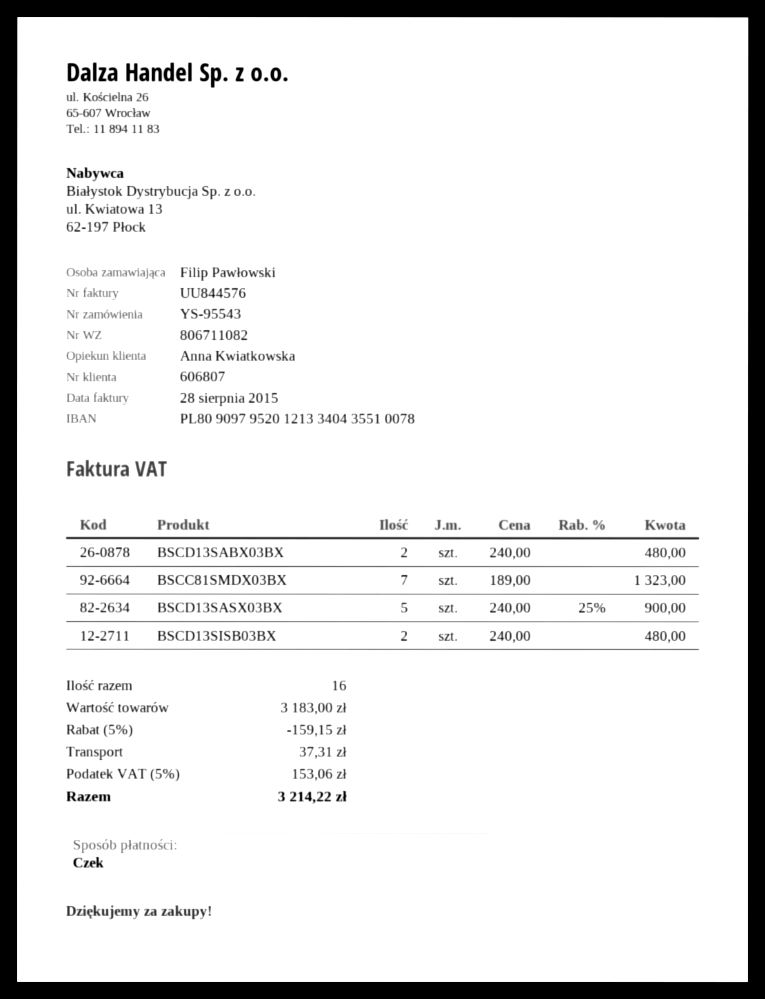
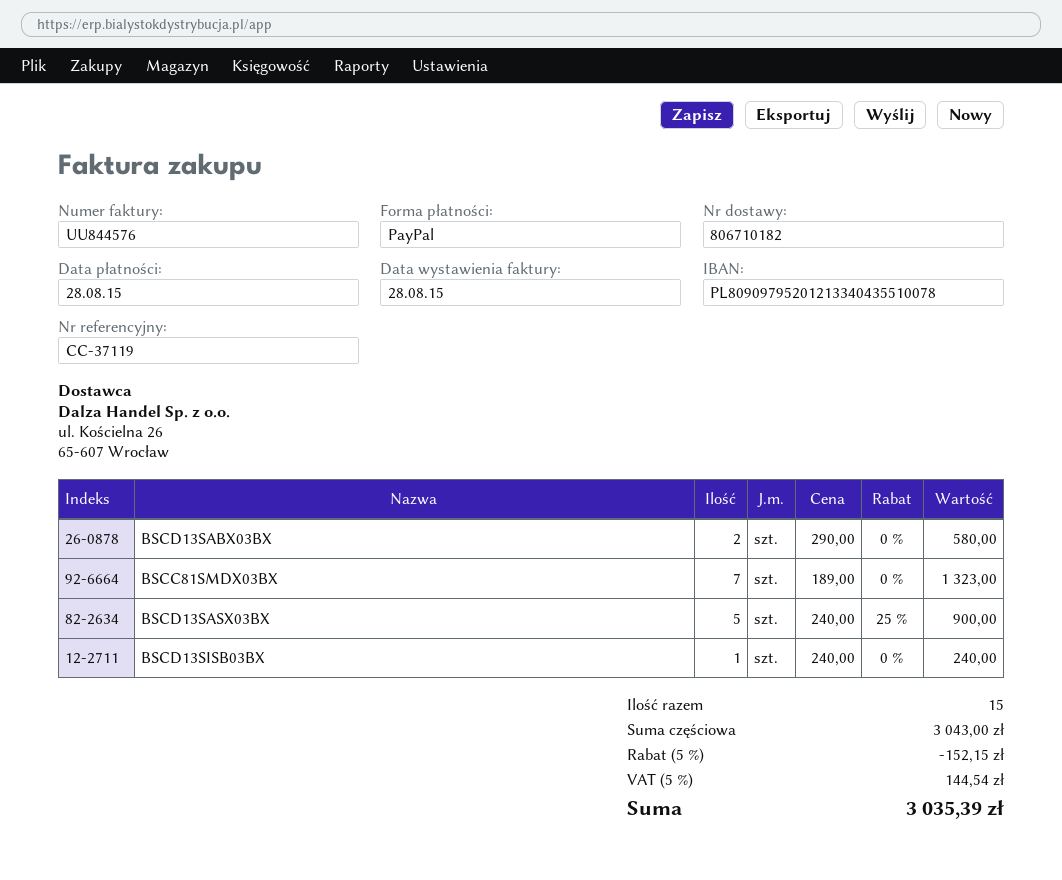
delivery note number: 806711082 -> 806710182
payment method: cheque -> PayPal
BSCD13SABX03BX: 2 x 240.00 = 480.00 -> 2 x 290.00 = 580.00
BSCD13SISB03BX: 2 x 240.00 = 480.00 -> 1 x 240.00 = 240.00
total quantity: 16 -> 15
subtotal: 3183.00 -> 3043.00
discount: 5% = 159.15 -> 5% = 152.15
shipping: 37.31 -> none
tax: 5% = 153.06 -> 5% = 144.54
total: 3214.22 -> 3035.39

